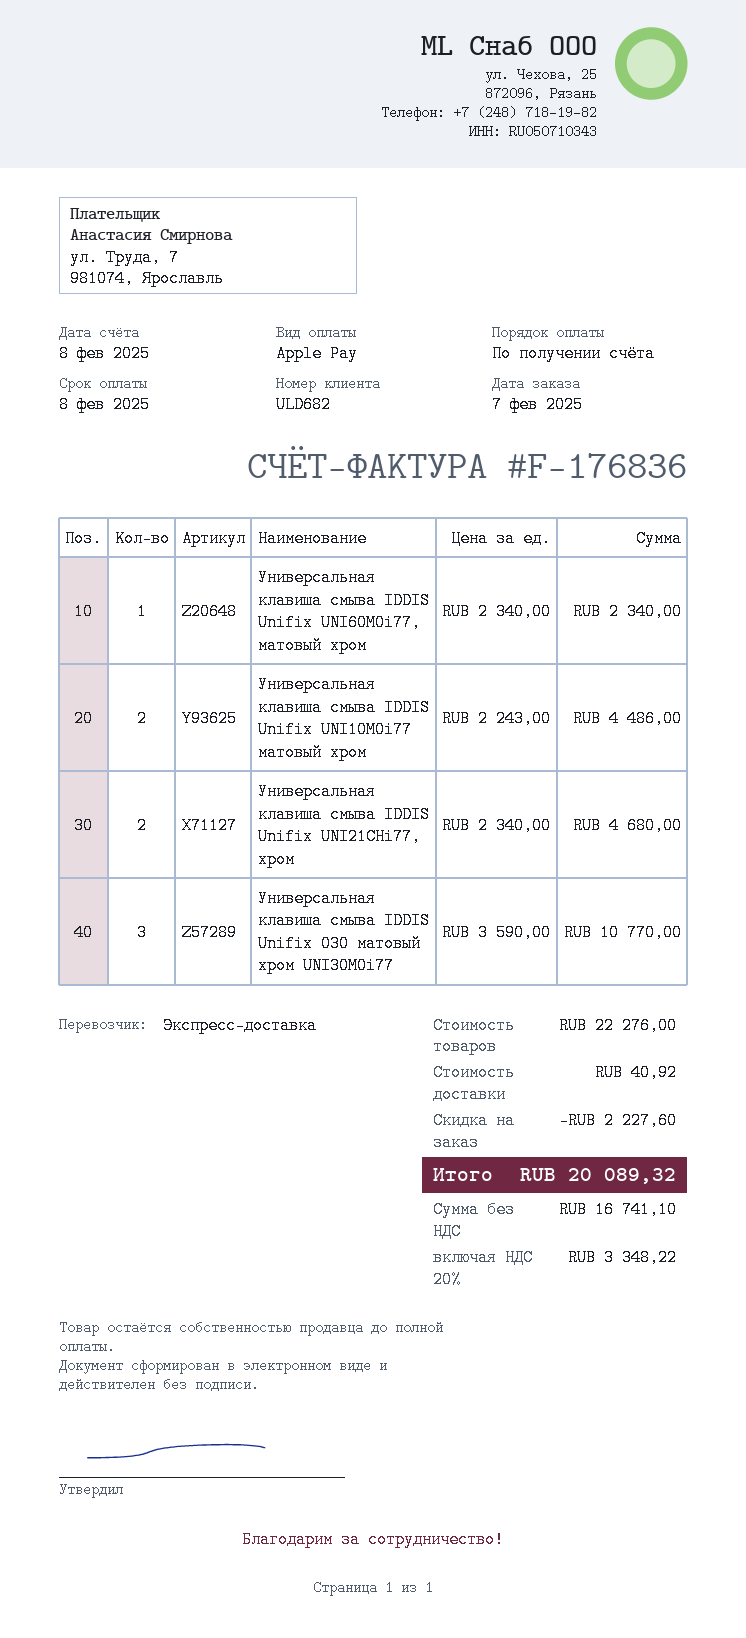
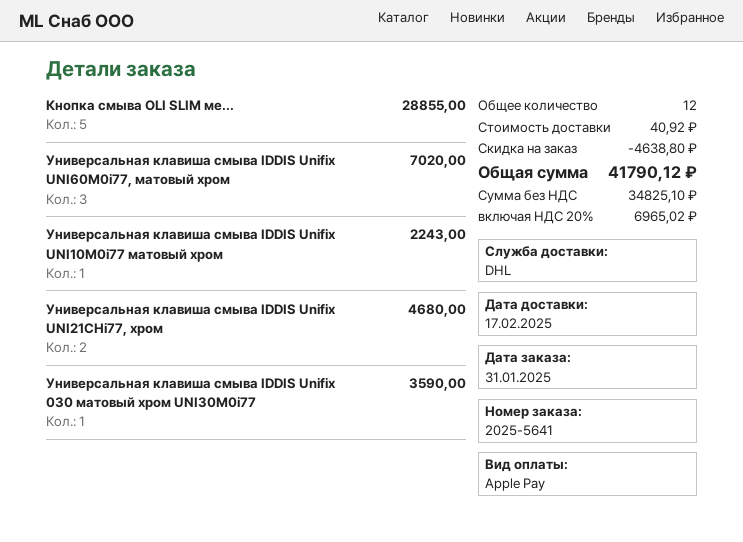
order date: 2025-02-07 -> 2025-01-31
shipping method: express -> DHL
Универсальная клавиша смыва IDDIS Unifix UNI60M0i77, матовый хром: 1 for 2340.00 -> 3 for 7020.00
Универсальная клавиша смыва IDDIS Unifix UNI10M0i77 матовый хром: 2 for 4486.00 -> 1 for 2243.00
Универсальная клавиша смыва IDDIS Unifix 030 матовый хром UNI30M0i77: 3 for 10770.00 -> 1 for 3590.00
Кнопка смыва OLI SLIM ме...: none -> 5 for 28855.00
discount: 2227.60 -> 4638.80
net: 16741.10 -> 34825.10
tax: 20% = 3348.22 -> 20% = 6965.02
total: 20089.32 -> 41790.12

